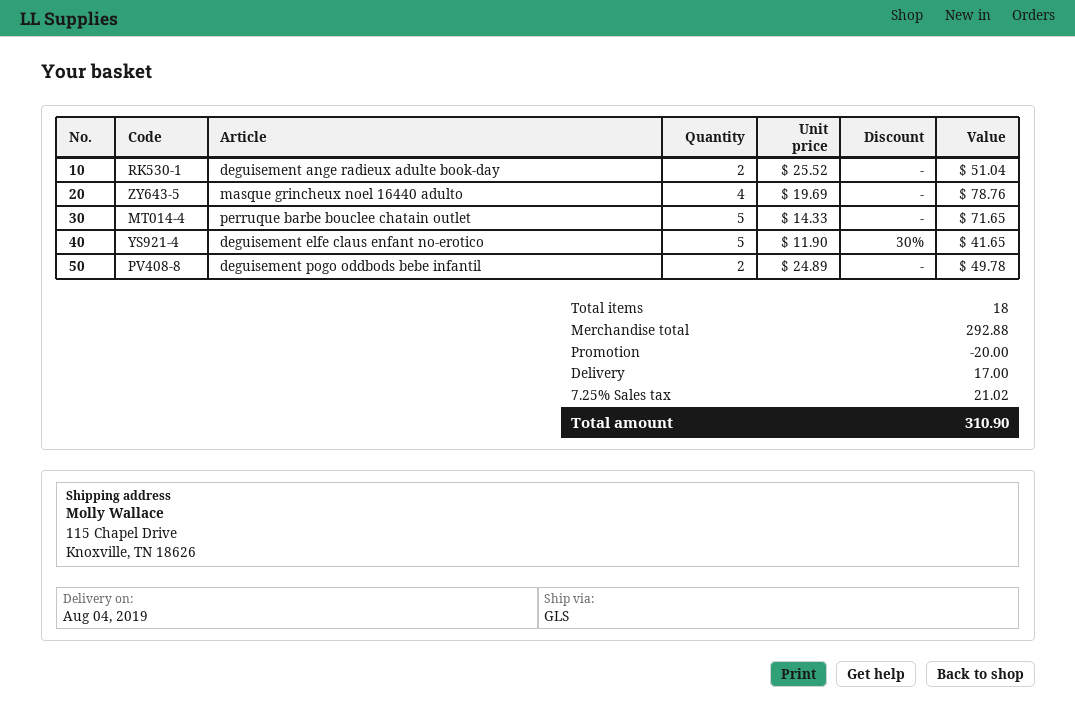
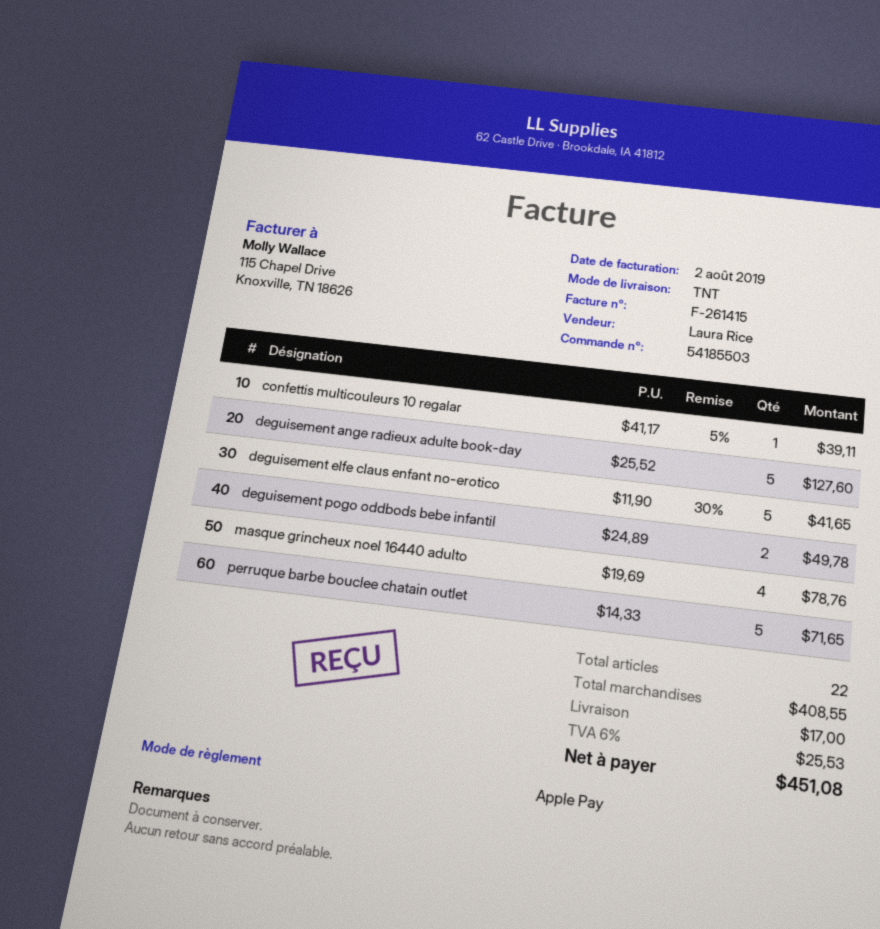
shipping method: GLS -> TNT
deguisement ange radieux adulte book-day: 2 x 25.52 = 51.04 -> 5 x 25.52 = 127.60
confettis multicouleurs 10 regalar: none -> 1 x 41.17 - 5% = 39.11
total quantity: 18 -> 22
subtotal: 292.88 -> 408.55
discount: 20.00 -> none
tax: 7.25% = 21.02 -> 6% = 25.53
total: 310.90 -> 451.08

